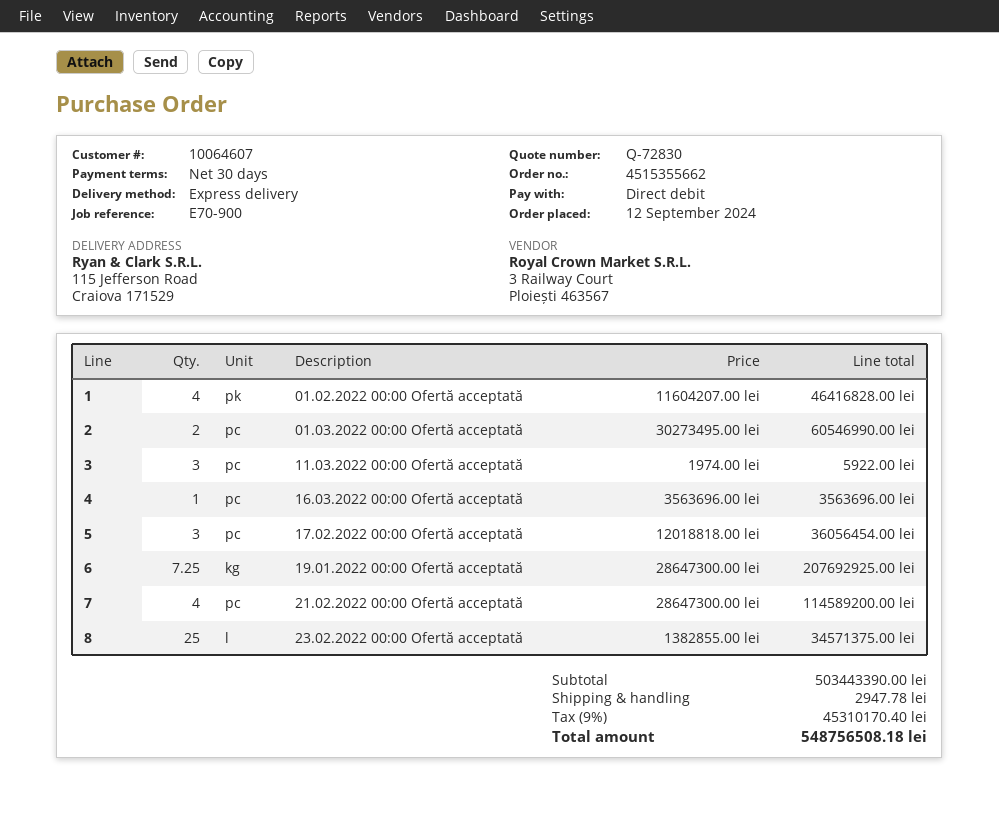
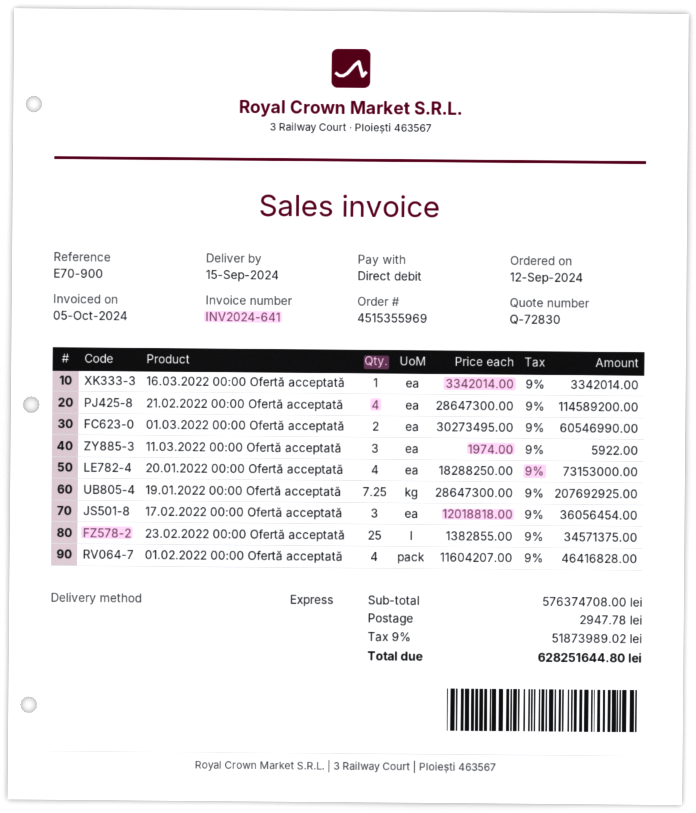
order number: 4515355662 -> 4515355969
16.03.2022 00:00 Ofertă acceptată: 1 x 3563696.00 = 3563696.00 -> 1 x 3342014.00 = 3342014.00
20.01.2022 00:00 Ofertă acceptată: none -> 4 x 18288250.00 = 73153000.00
subtotal: 503443390.00 -> 576374708.00
tax: 9% = 45310170.40 -> 9% = 51873989.02
total: 548756508.18 -> 628251644.80

